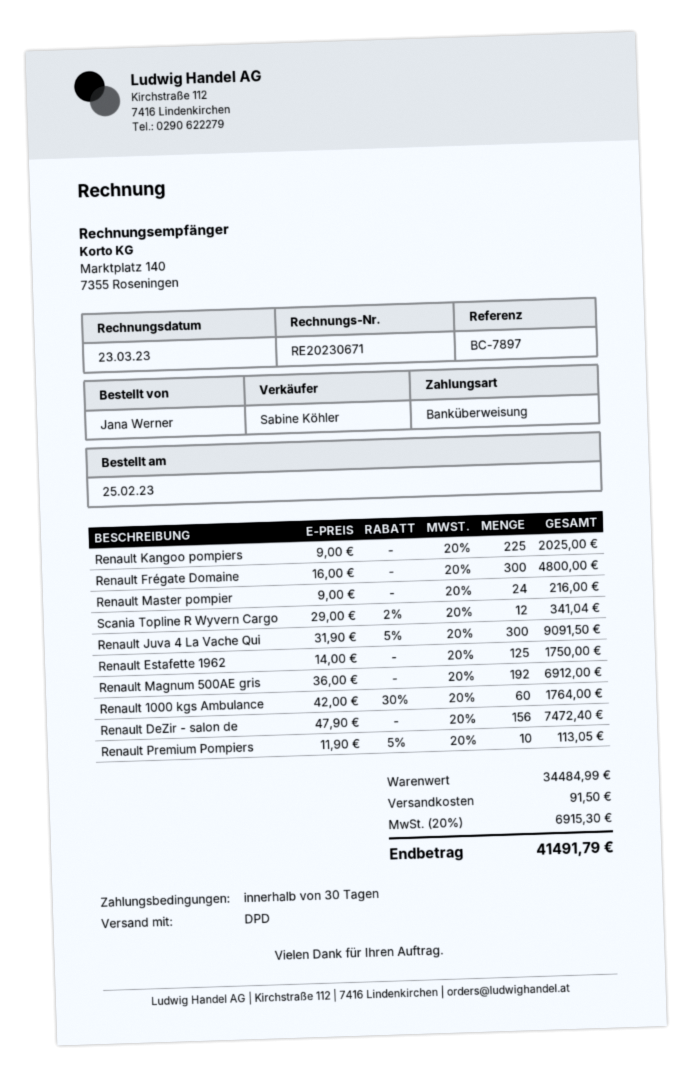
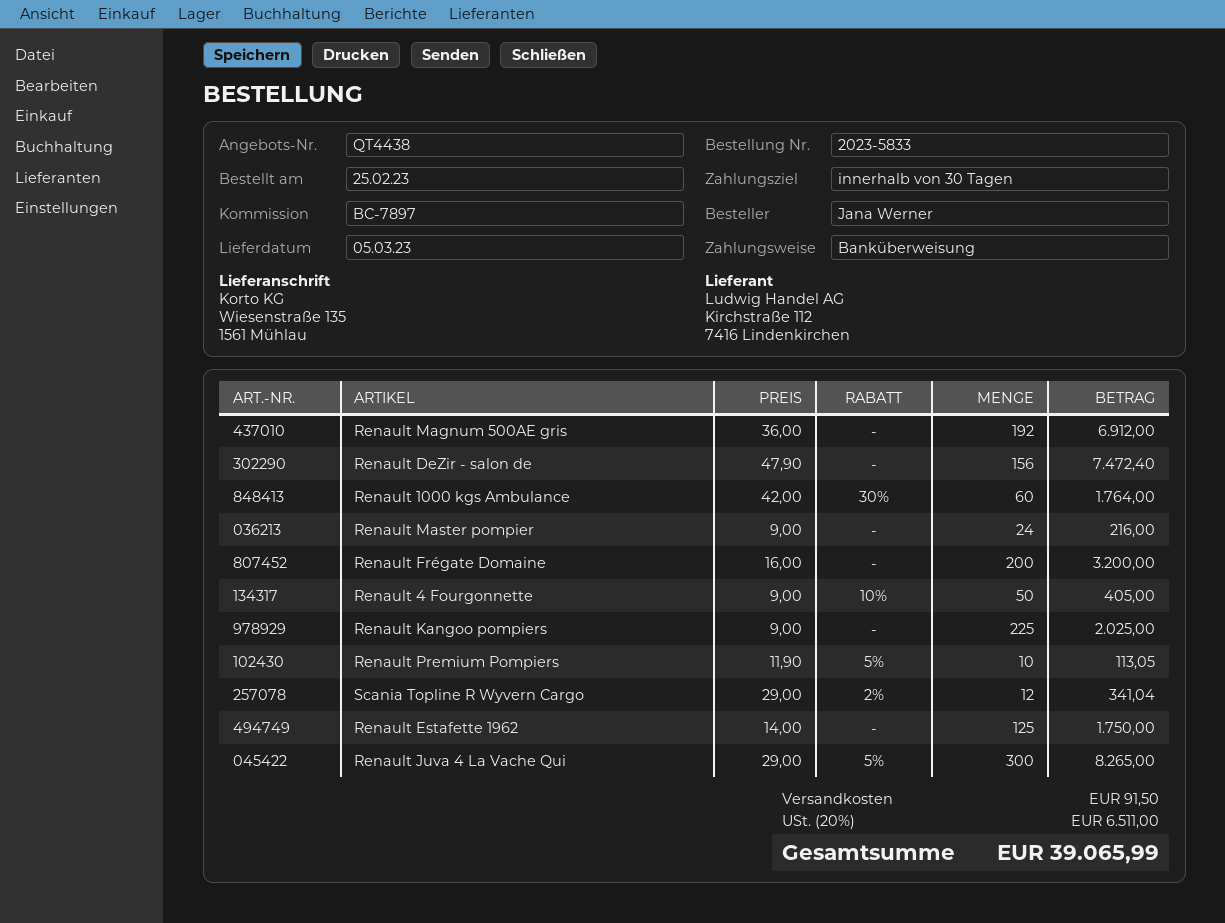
Renault Frégate Domaine: 300 x 16.00 = 4800.00 -> 200 x 16.00 = 3200.00
Renault Juva 4 La Vache Qui: 300 x 31.90 - 5% = 9091.50 -> 300 x 29.00 - 5% = 8265.00
Renault 4 Fourgonnette: none -> 50 x 9.00 - 10% = 405.00
tax: 20% = 6915.30 -> 20% = 6511.00
total: 41491.79 -> 39065.99

